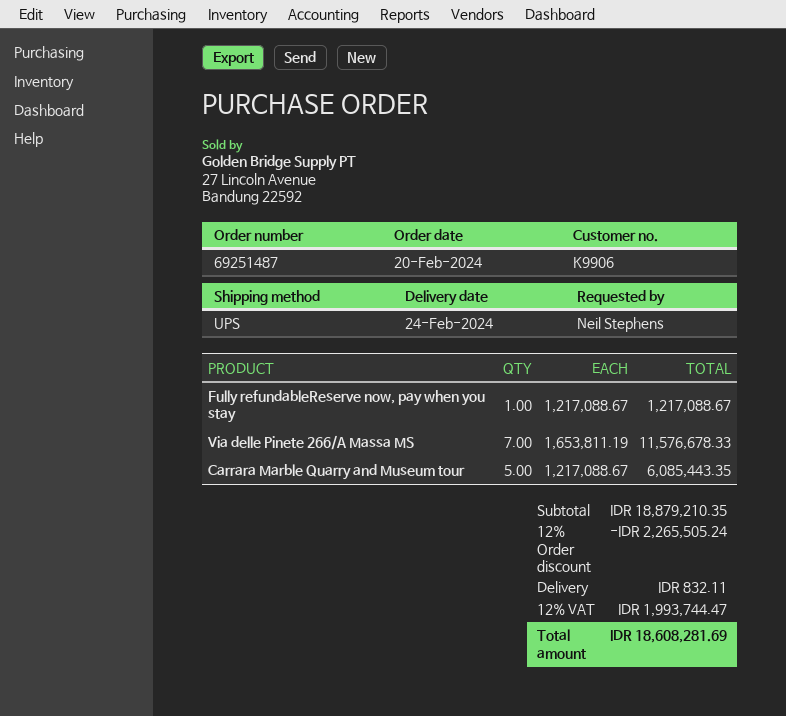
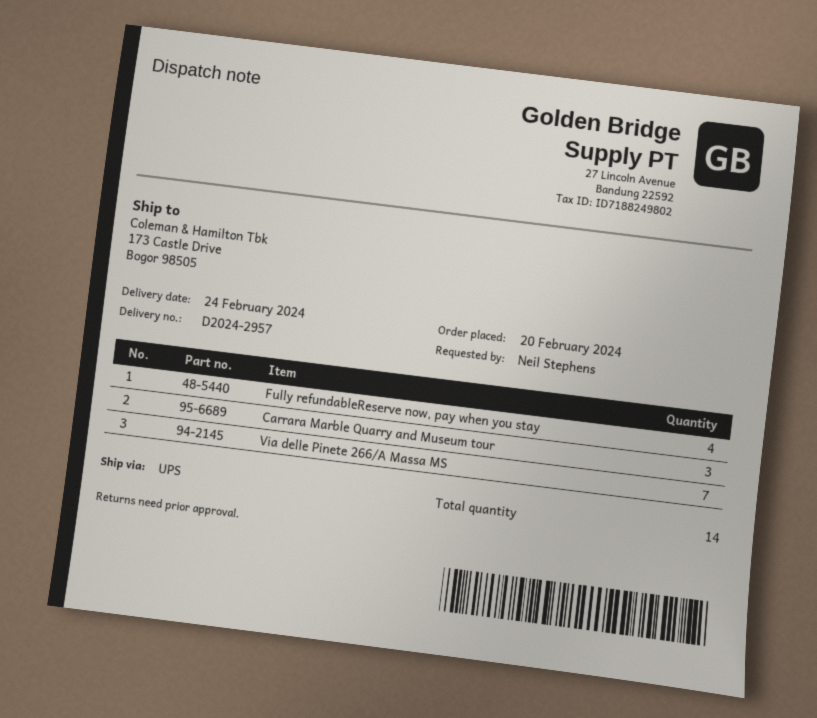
Fully refundableReserve now, pay when you stay: 1 -> 4
Carrara Marble Quarry and Museum tour: 5 -> 3

